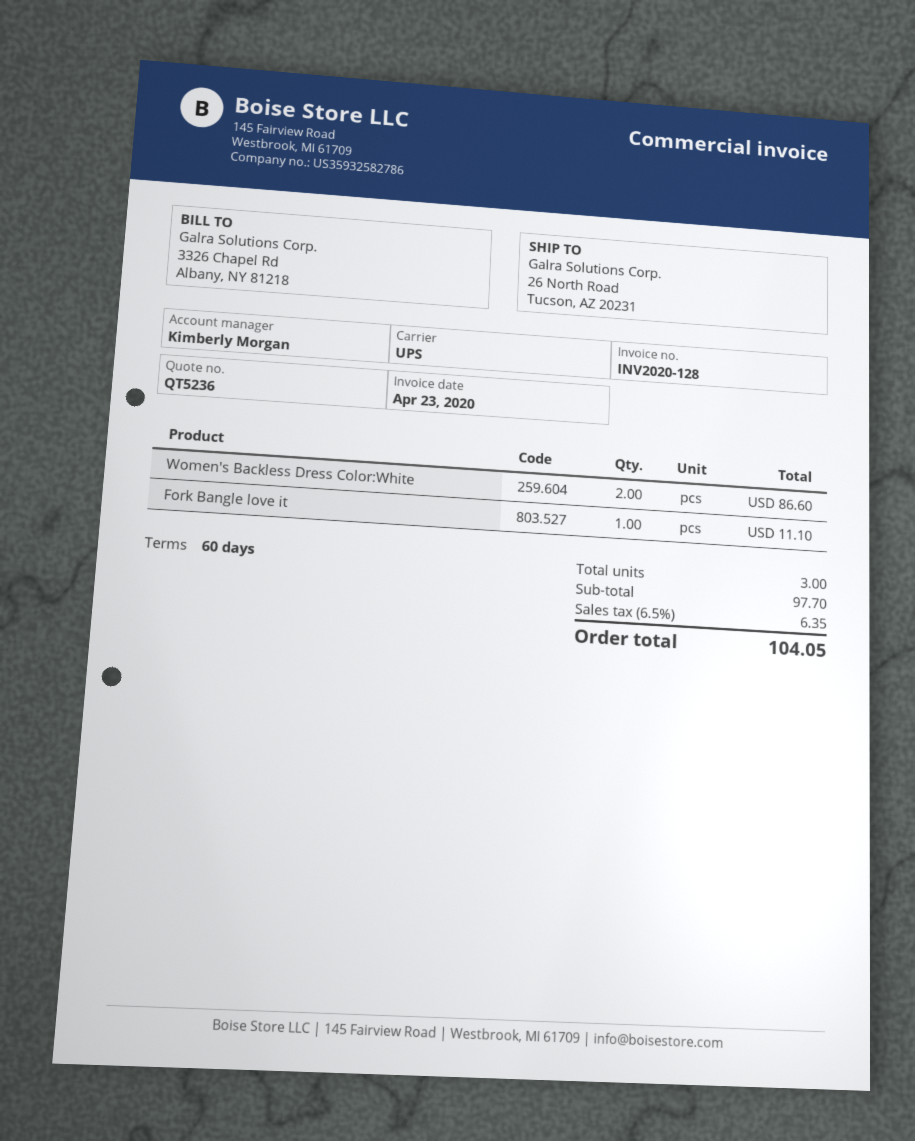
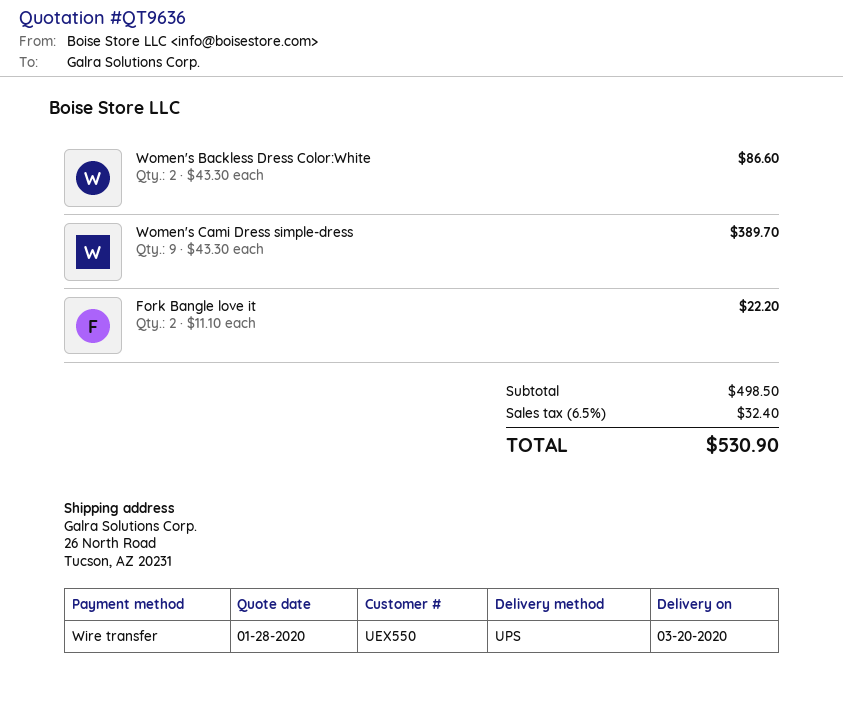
quote number: QT5236 -> QT9636
Fork Bangle love it: 1 for 11.10 -> 2 for 22.20
Women's Cami Dress simple-dress: none -> 9 for 389.70
subtotal: 97.70 -> 498.50
tax: 6.5% = 6.35 -> 6.5% = 32.40
total: 104.05 -> 530.90

